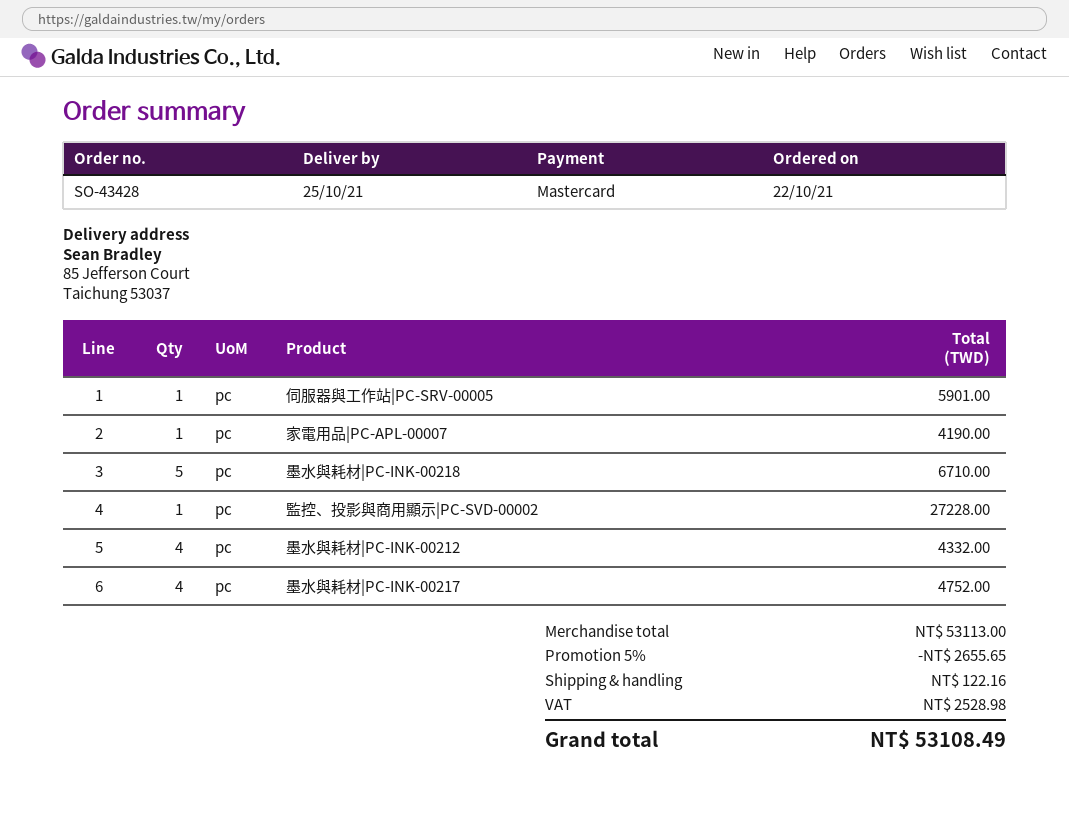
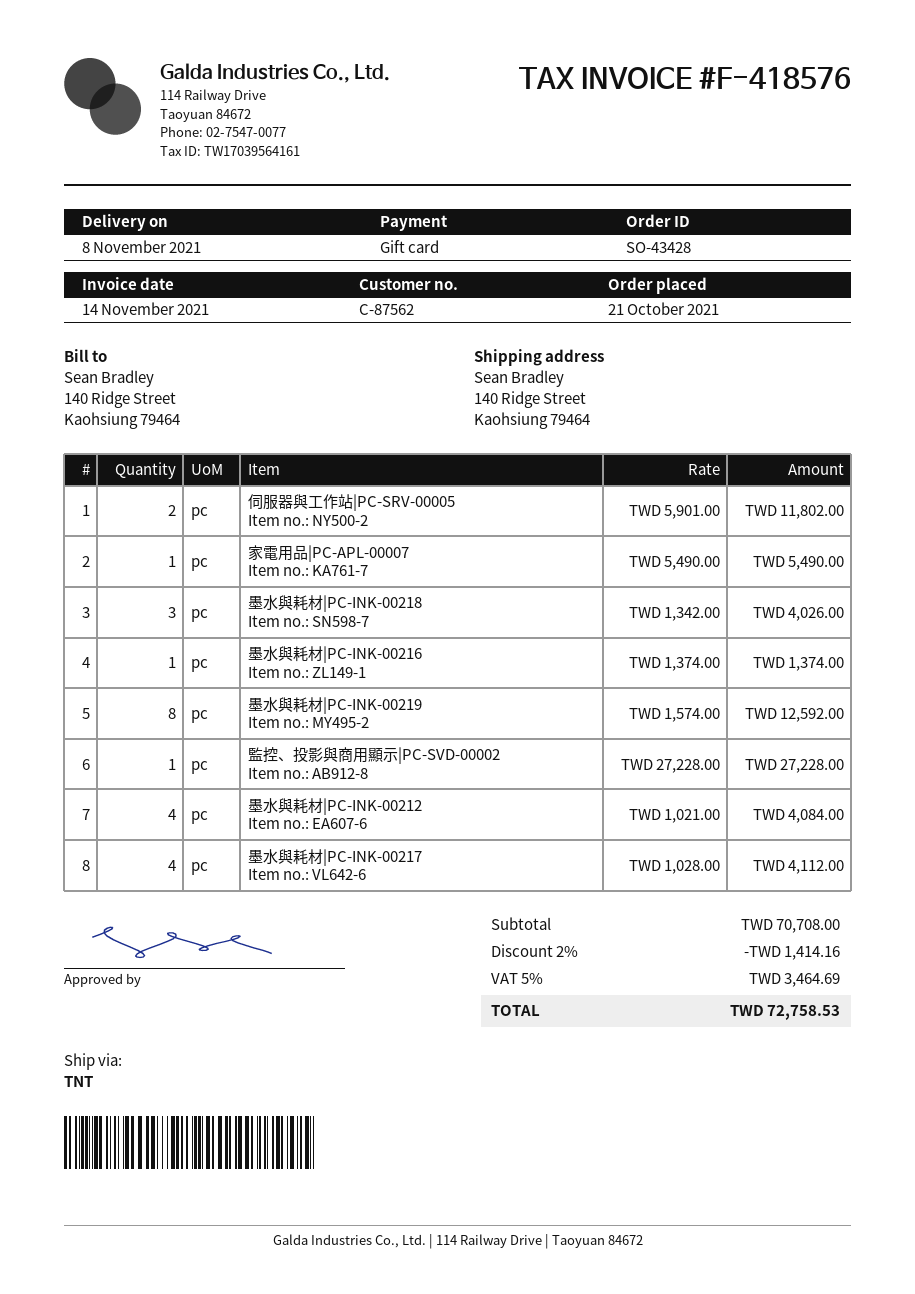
order date: 2021-10-22 -> 2021-10-21
delivery date: 2021-10-25 -> 2021-11-08
payment method: Mastercard -> gift card
ship to: 85 Jefferson Court, Taichung 53037 -> 140 Ridge Street, Kaohsiung 79464
伺服器與工作站|PC-SRV-00005: 1 for 5901.00 -> 2 for 11802.00
家電用品|PC-APL-00007: 1 for 4190.00 -> 1 for 5490.00
墨水與耗材|PC-INK-00218: 5 for 6710.00 -> 3 for 4026.00
墨水與耗材|PC-INK-00212: 4 for 4332.00 -> 4 for 4084.00
墨水與耗材|PC-INK-00217: 4 for 4752.00 -> 4 for 4112.00
墨水與耗材|PC-INK-00216: none -> 1 for 1374.00
墨水與耗材|PC-INK-00219: none -> 8 for 12592.00
subtotal: 53113.00 -> 70708.00
discount: 5% = 2655.65 -> 2% = 1414.16
shipping: 122.16 -> none
tax: 2528.98 -> 3464.69
total: 53108.49 -> 72758.53

